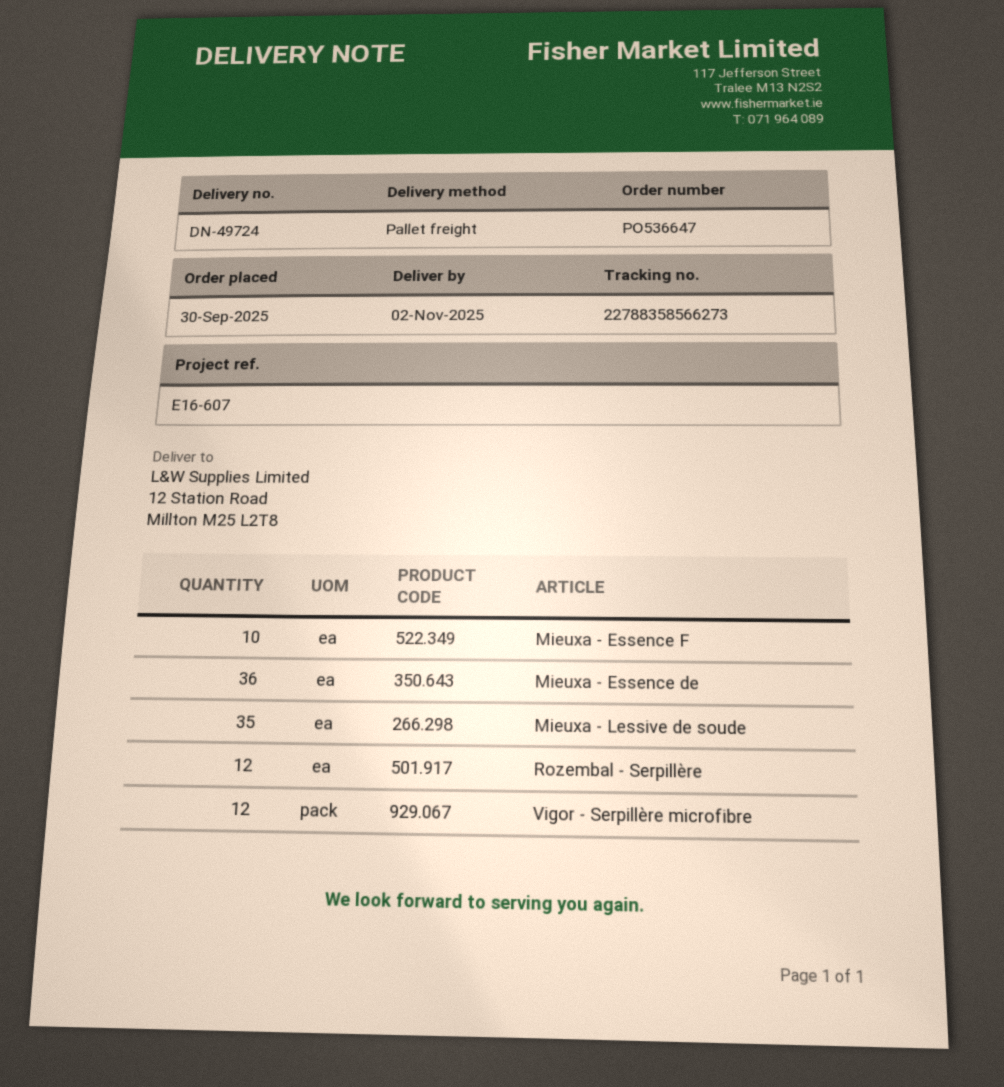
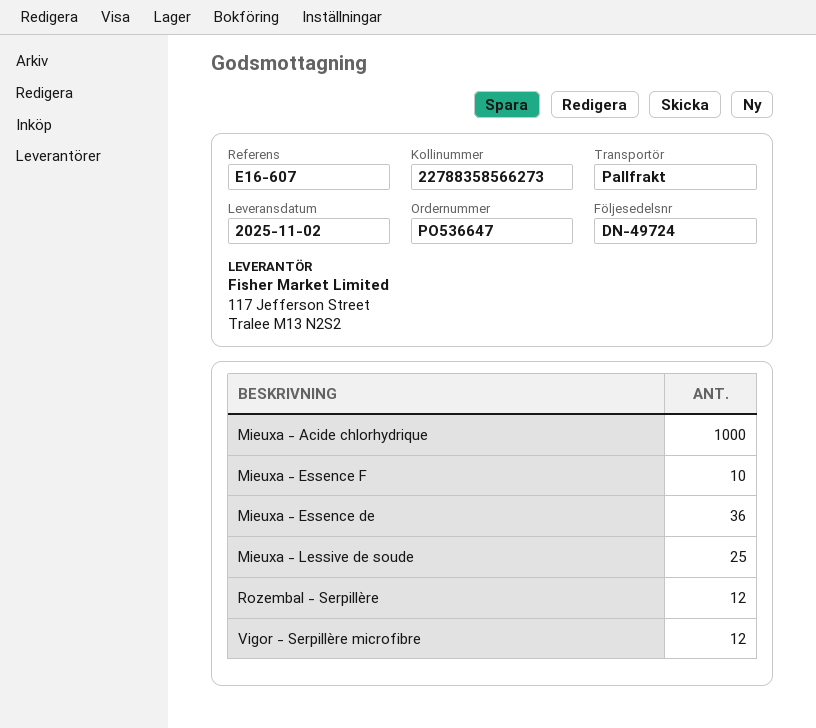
Mieuxa - Lessive de soude: 35 -> 25
Mieuxa - Acide chlorhydrique: none -> 1000

